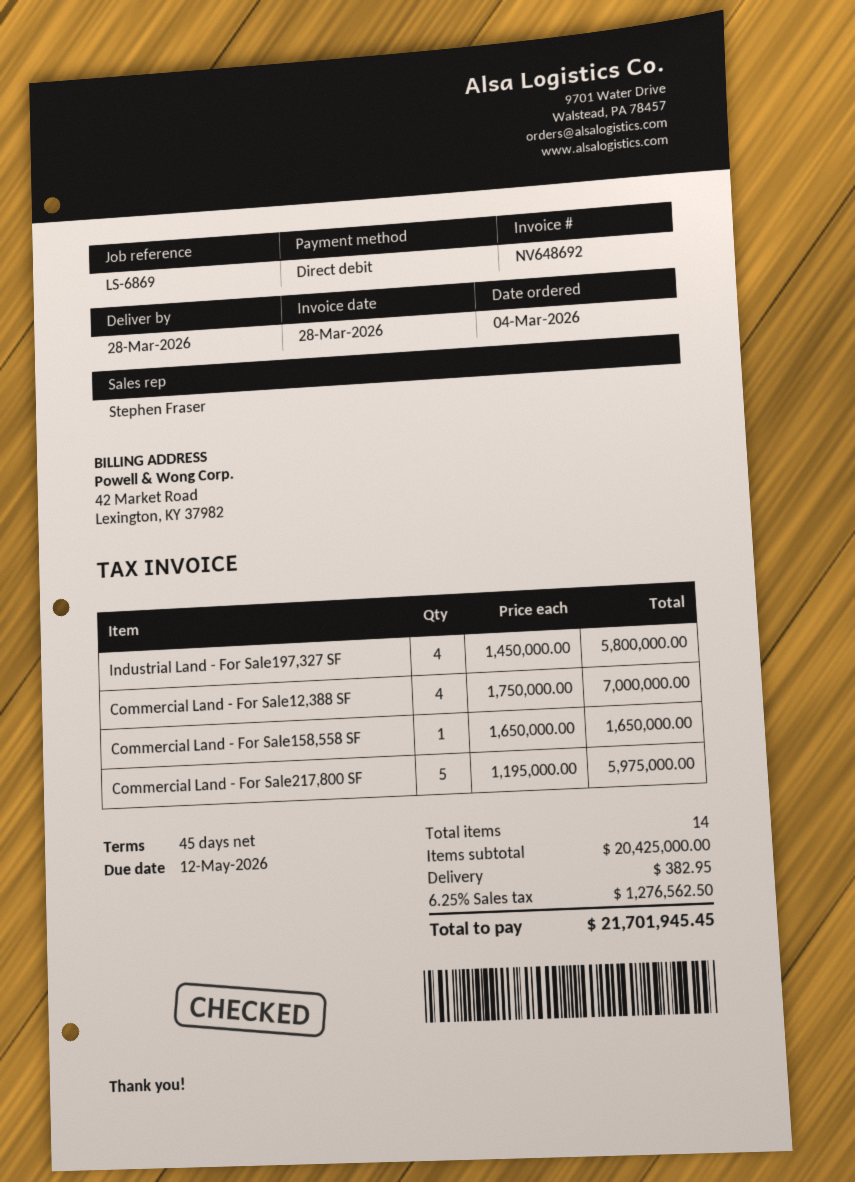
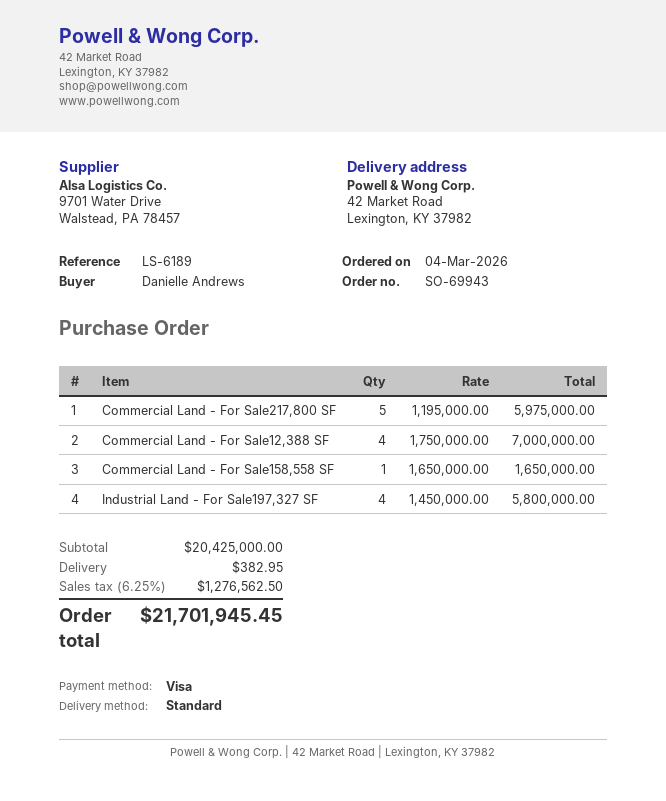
reference: LS-6869 -> LS-6189
payment method: direct debit -> Visa

